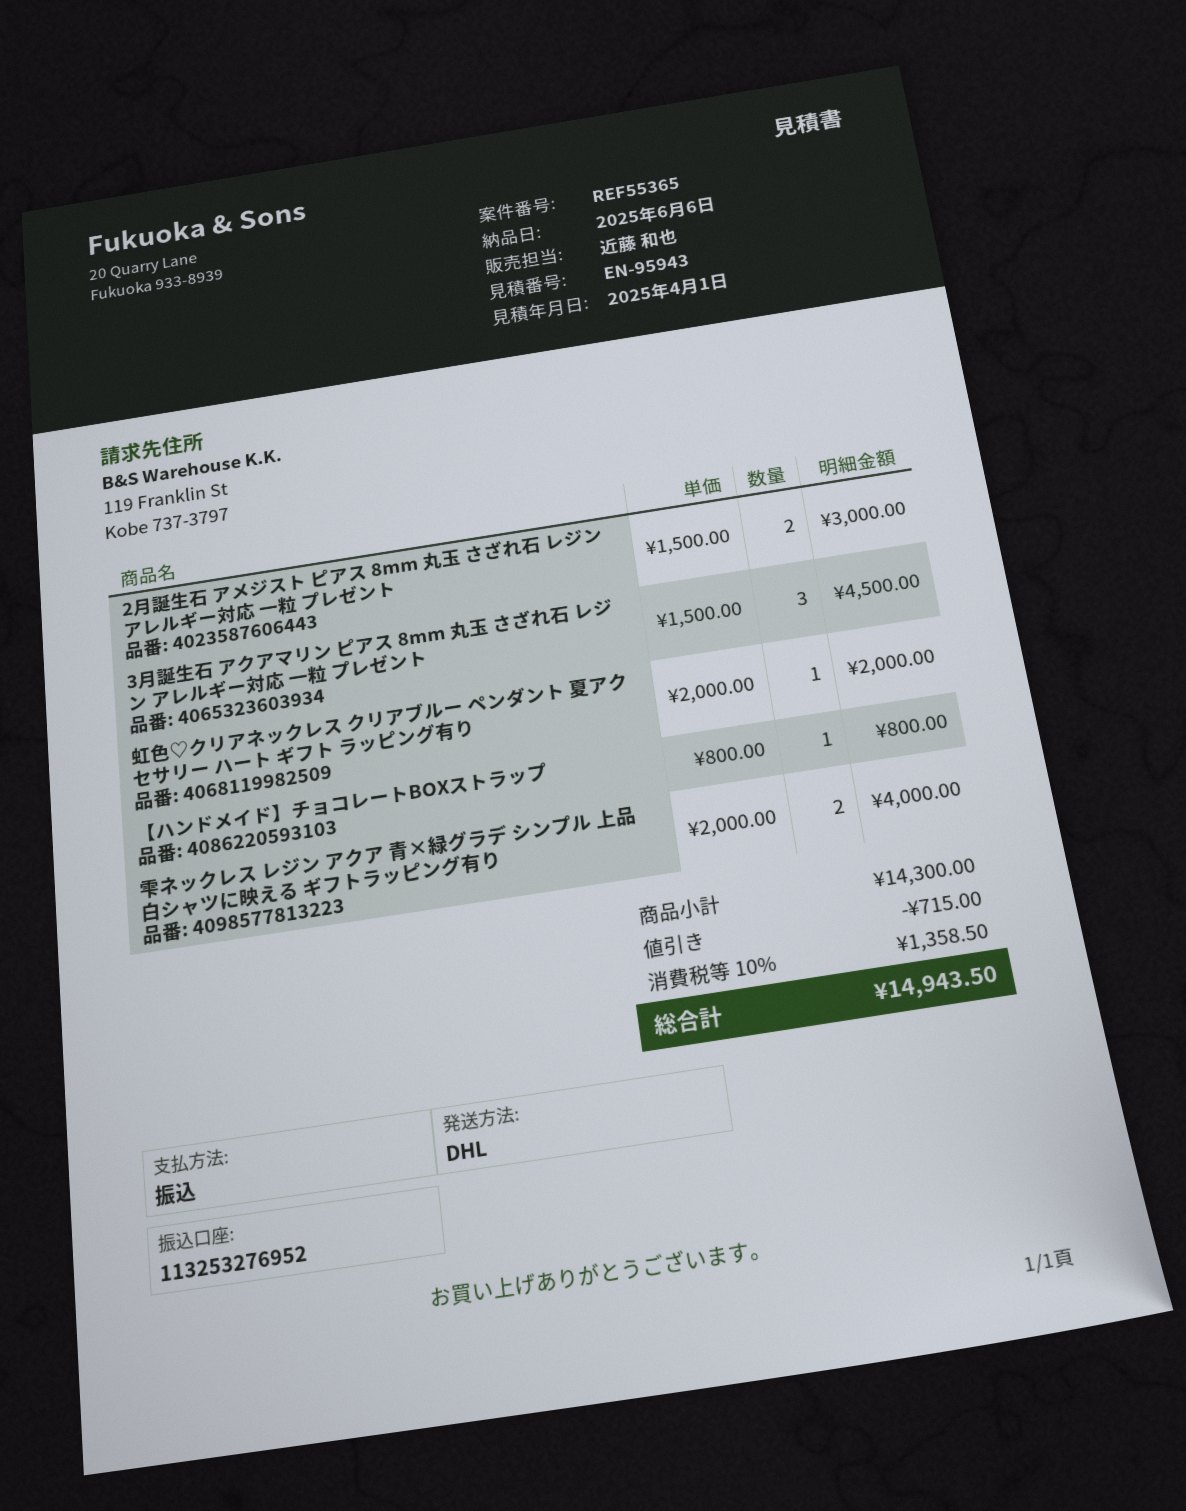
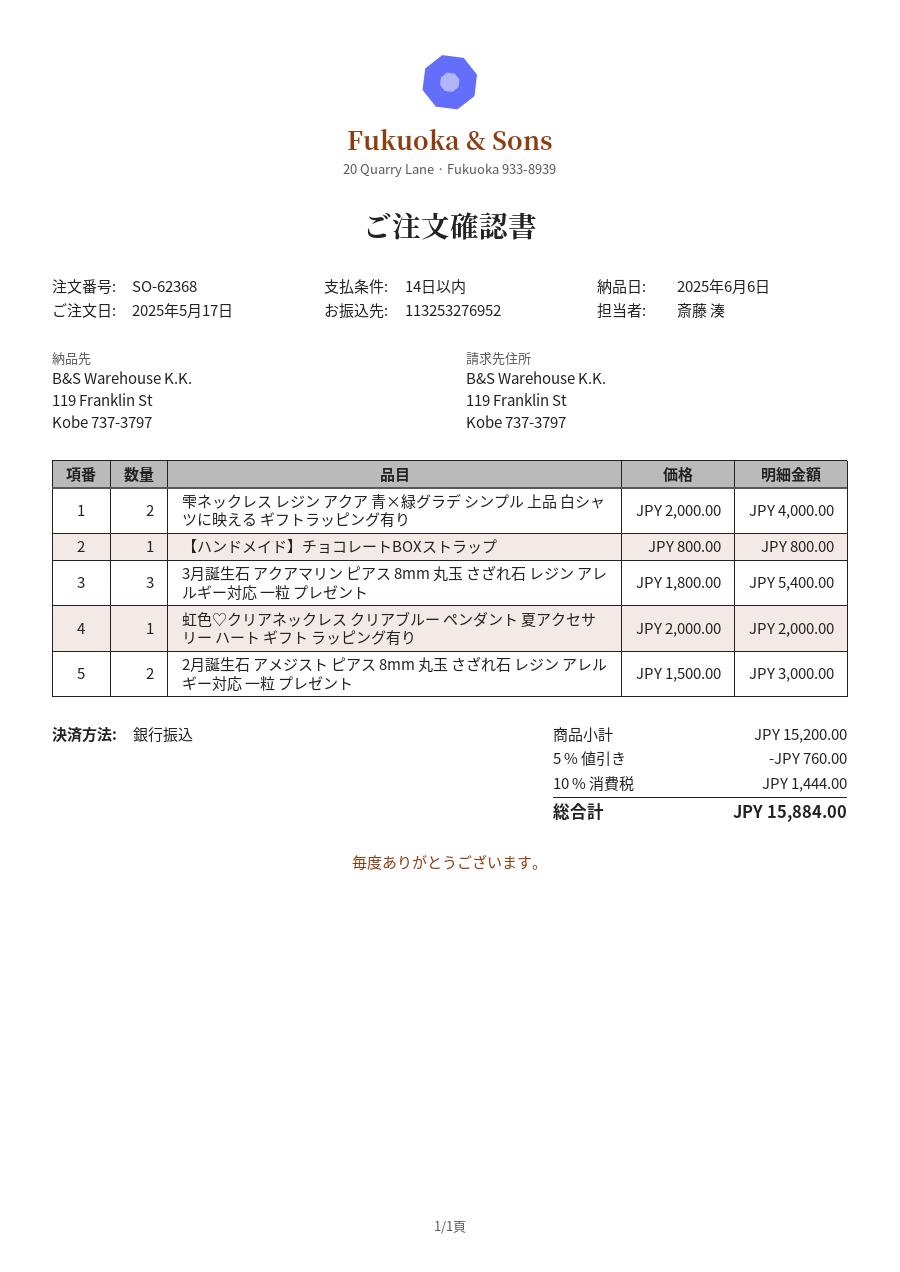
sales rep: 近藤 和也 -> 斎藤 湊
3月誕生石 アクアマリン ピアス 8mm 丸玉 さざれ石 レジン アレルギー対応 一粒 プレゼント: 3 x 1500.00 = 4500.00 -> 3 x 1800.00 = 5400.00
subtotal: 14300.00 -> 15200.00
discount: 715.00 -> 760.00
tax: 10% = 1358.50 -> 10% = 1444.00
total: 14943.50 -> 15884.00

